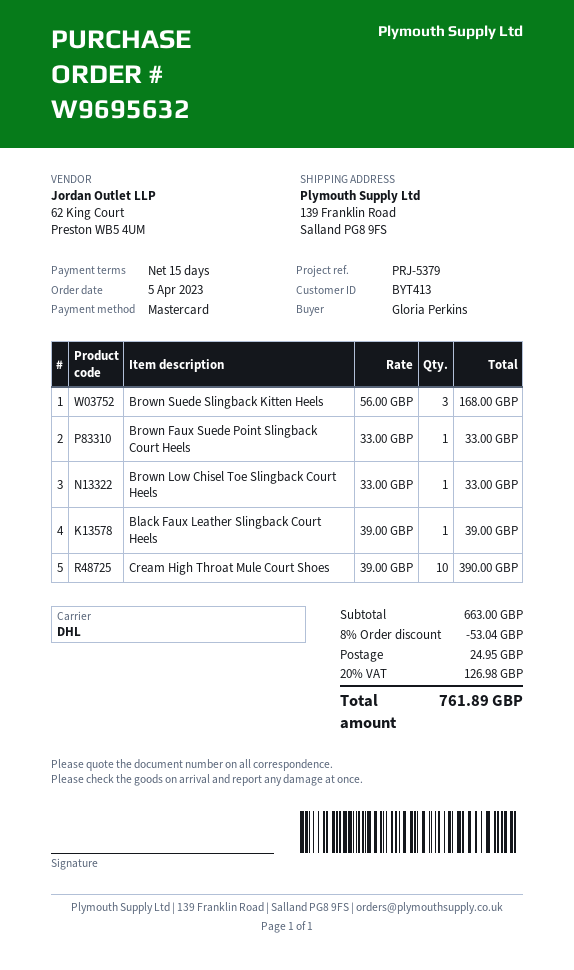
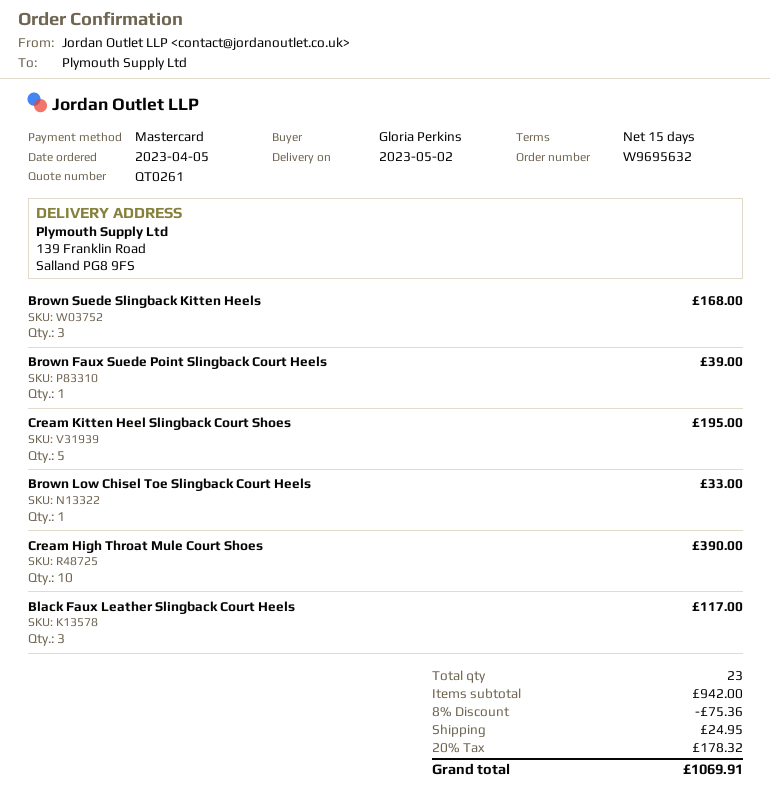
Brown Faux Suede Point Slingback Court Heels: 1 for 33.00 -> 1 for 39.00
Black Faux Leather Slingback Court Heels: 1 for 39.00 -> 3 for 117.00
Cream Kitten Heel Slingback Court Shoes: none -> 5 for 195.00
subtotal: 663.00 -> 942.00
discount: 8% = 53.04 -> 8% = 75.36
tax: 20% = 126.98 -> 20% = 178.32
total: 761.89 -> 1069.91

